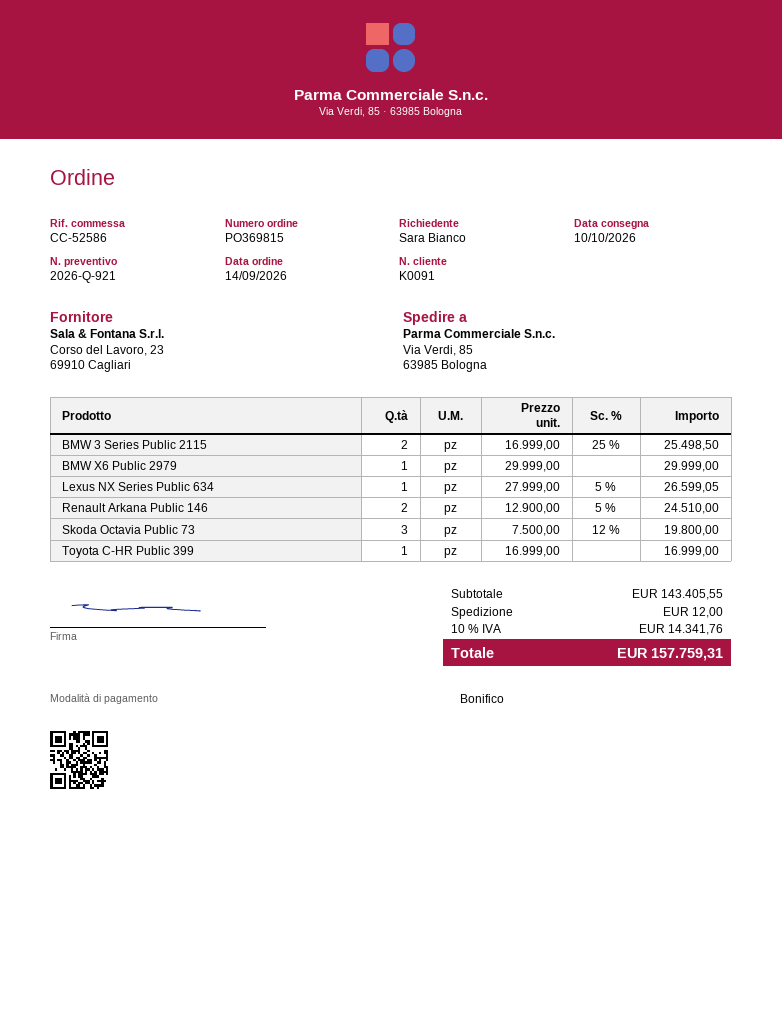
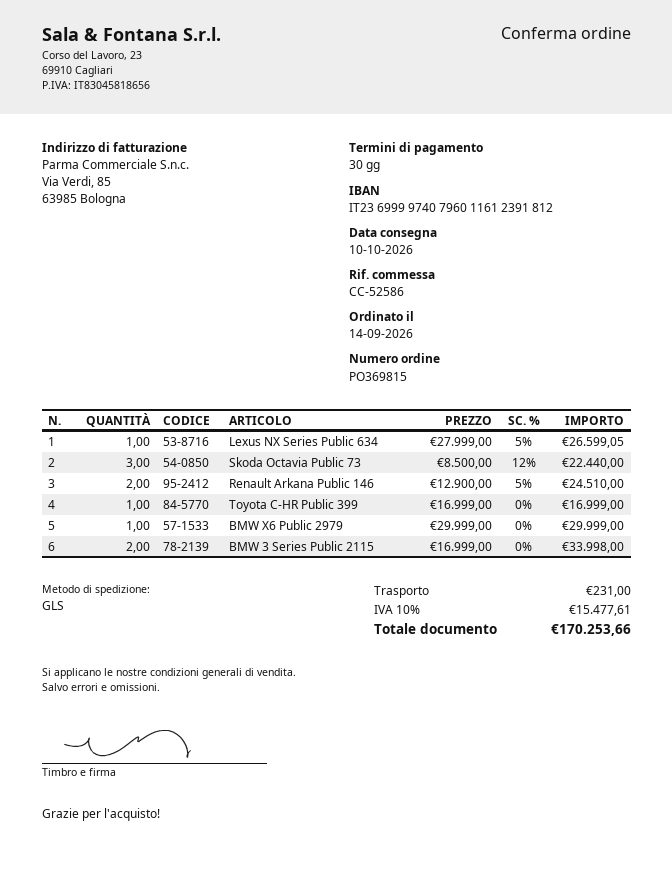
BMW 3 Series Public 2115: 2 x 16999.00 - 25% = 25498.50 -> 2 x 16999.00 = 33998.00
Skoda Octavia Public 73: 3 x 7500.00 - 12% = 19800.00 -> 3 x 8500.00 - 12% = 22440.00
shipping: 12.00 -> 231.00
tax: 10% = 14341.76 -> 10% = 15477.61
total: 157759.31 -> 170253.66

